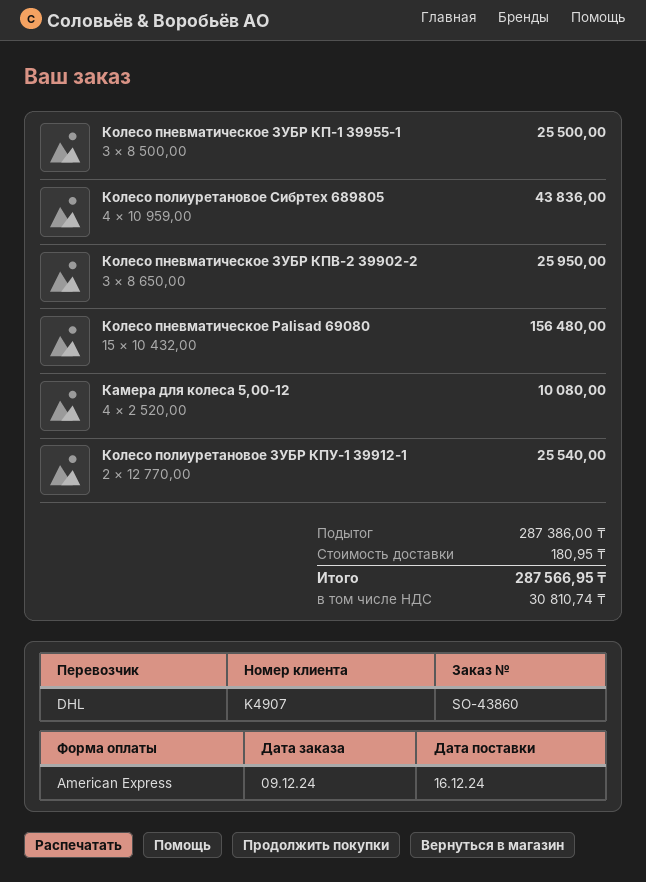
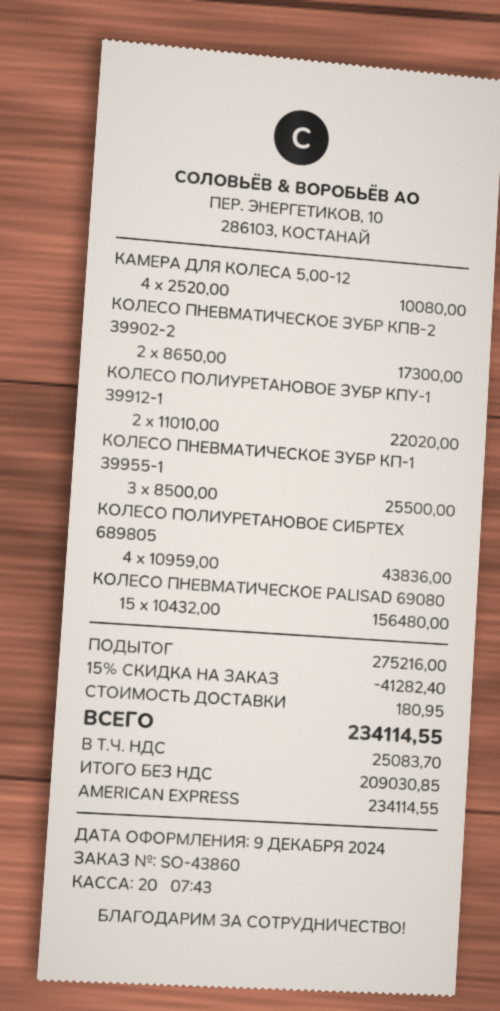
Колесо пневматическое ЗУБР КПВ-2 39902-2: 3 x 8650.00 = 25950.00 -> 2 x 8650.00 = 17300.00
Колесо полиуретановое ЗУБР КПУ-1 39912-1: 2 x 12770.00 = 25540.00 -> 2 x 11010.00 = 22020.00
subtotal: 287386.00 -> 275216.00
discount: none -> 15% = 41282.40
tax: 30810.74 -> 25083.70
total: 287566.95 -> 234114.55

